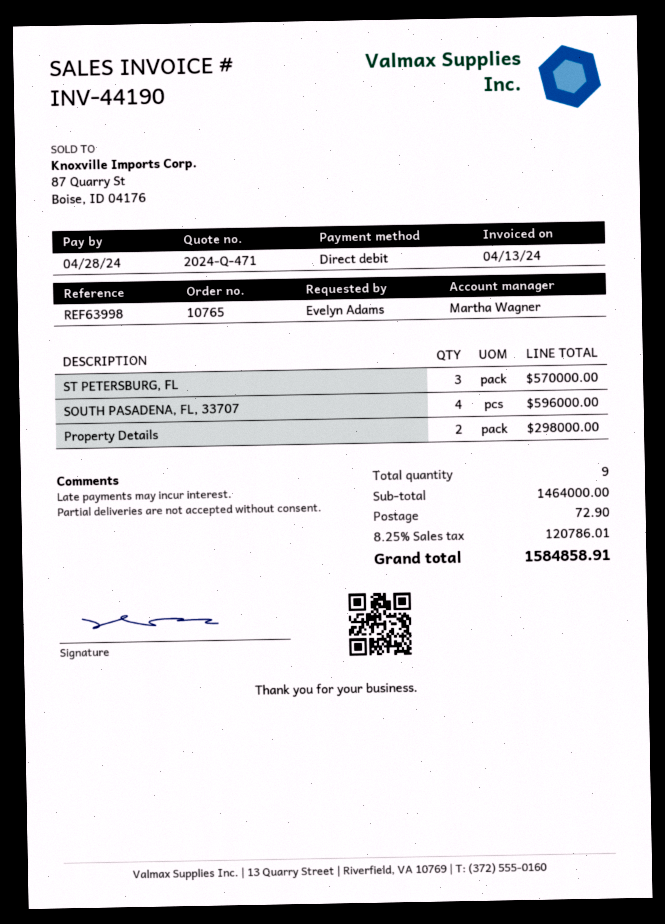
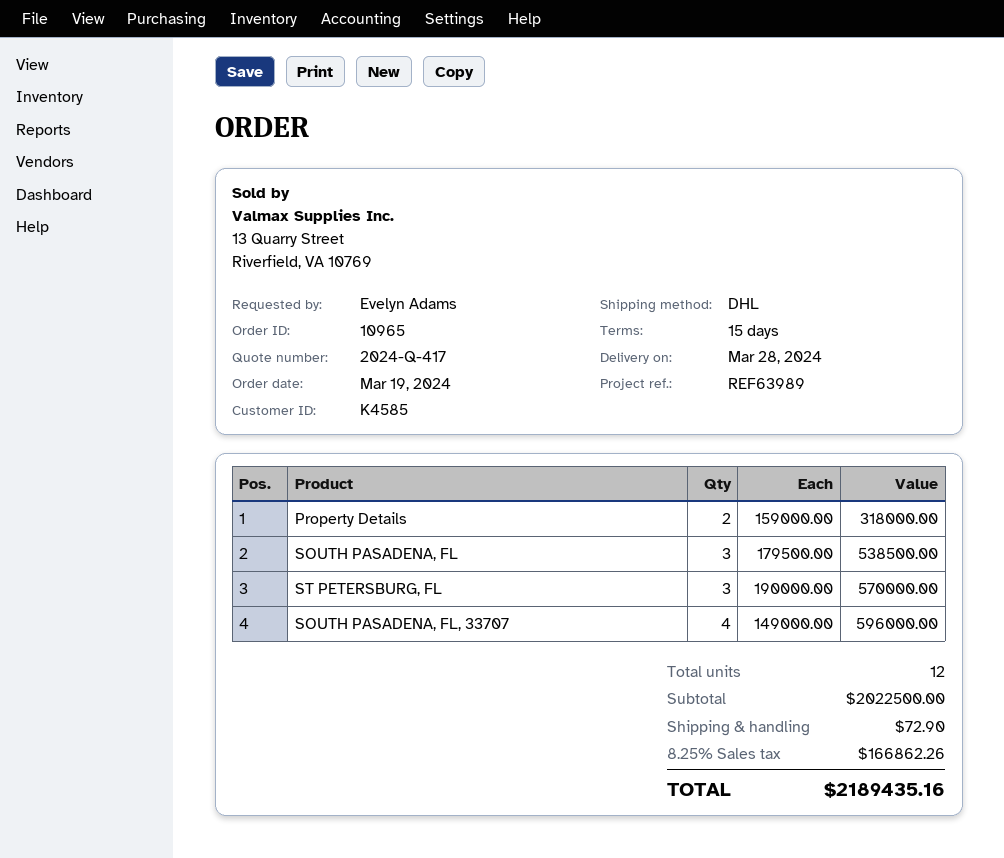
quote number: 2024-Q-471 -> 2024-Q-417
order number: 10765 -> 10965
reference: REF63998 -> REF63989
Property Details: 2 for 298000.00 -> 2 for 318000.00
SOUTH PASADENA, FL: none -> 3 for 538500.00
total quantity: 9 -> 12
subtotal: 1464000.00 -> 2022500.00
tax: 8.25% = 120786.01 -> 8.25% = 166862.26
total: 1584858.91 -> 2189435.16

